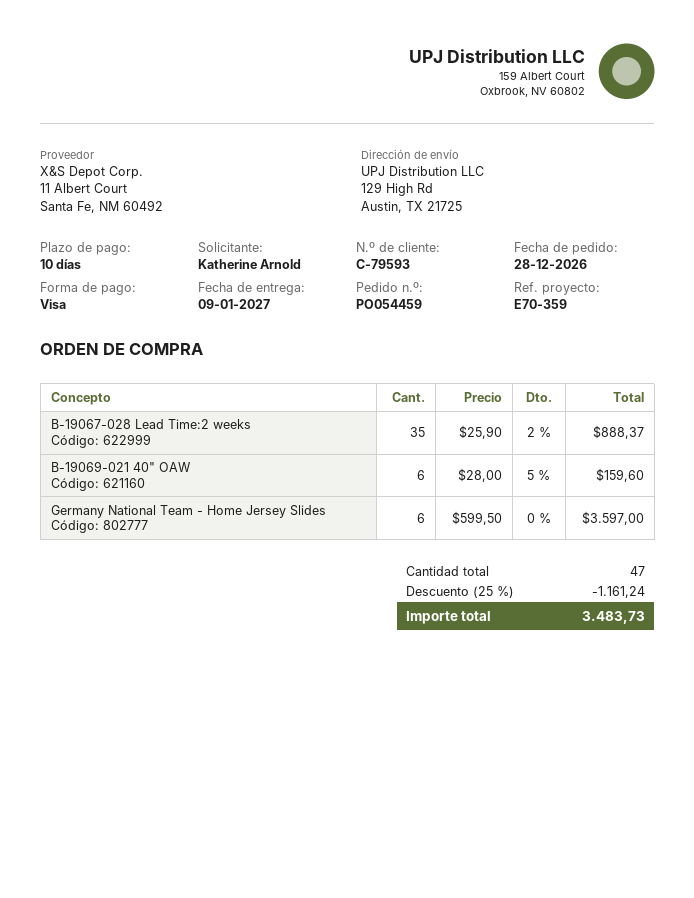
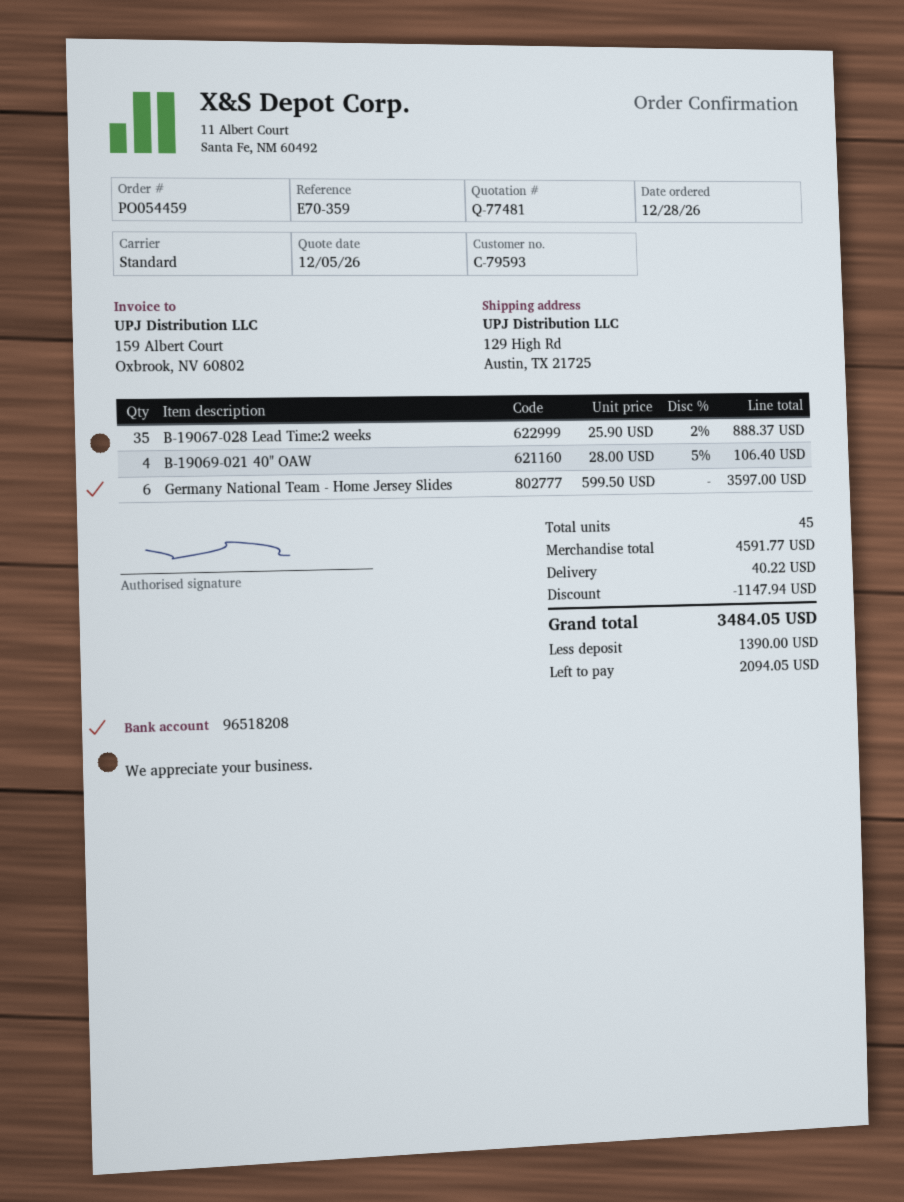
B-19069-021 40" OAW: 6 x 28.00 - 5% = 159.60 -> 4 x 28.00 - 5% = 106.40
total quantity: 47 -> 45
discount: 1161.24 -> 1147.94
shipping: none -> 40.22
total: 3483.73 -> 3484.05

